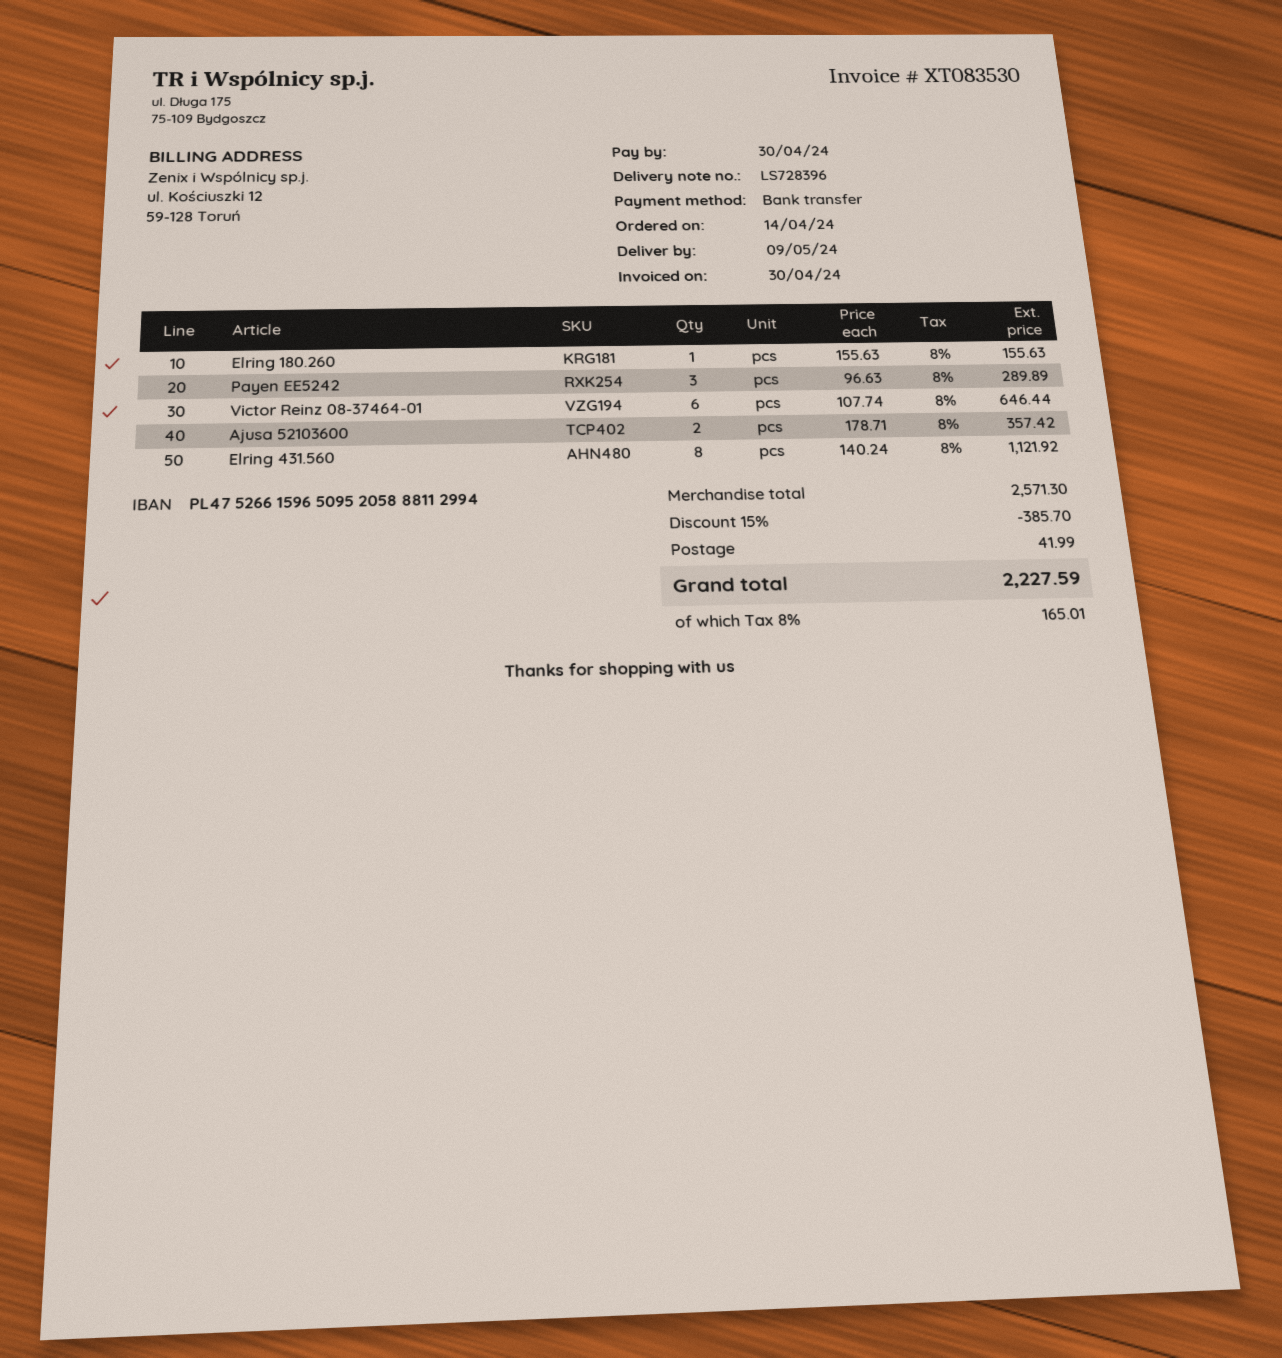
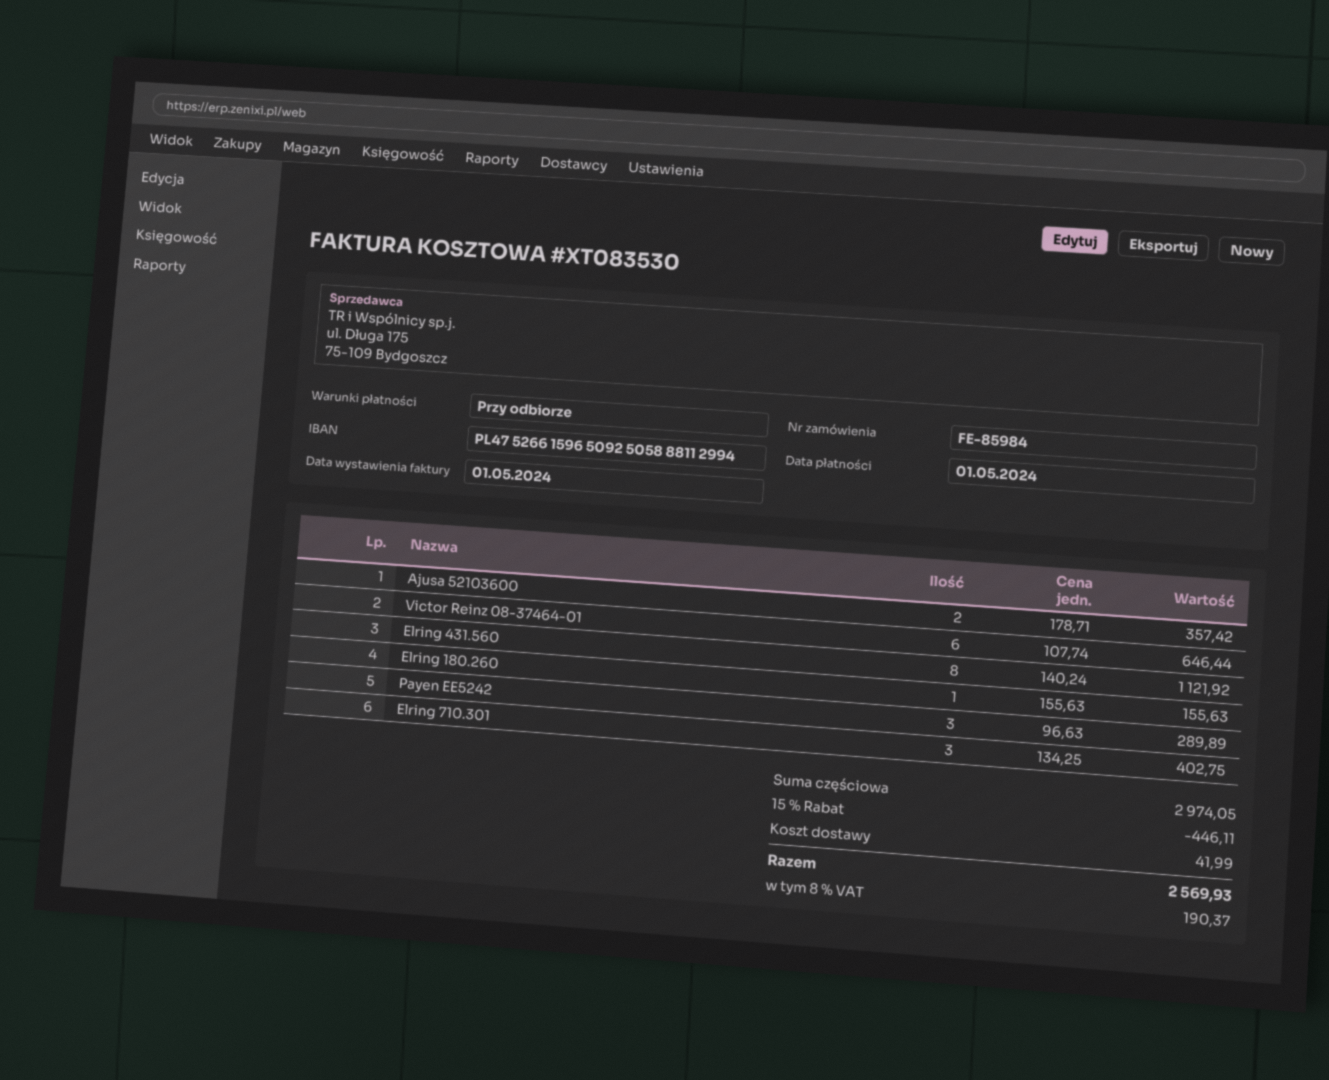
invoice date: 2024-04-30 -> 2024-05-01
due date: 2024-04-30 -> 2024-05-01
bank account: PL47526615965095205888112994 -> PL47526615965092505888112994
Elring 710.301: none -> 3 x 134.25 = 402.75
subtotal: 2571.30 -> 2974.05
discount: 15% = 385.70 -> 15% = 446.11
tax: 8% = 165.01 -> 8% = 190.37
total: 2227.59 -> 2569.93

